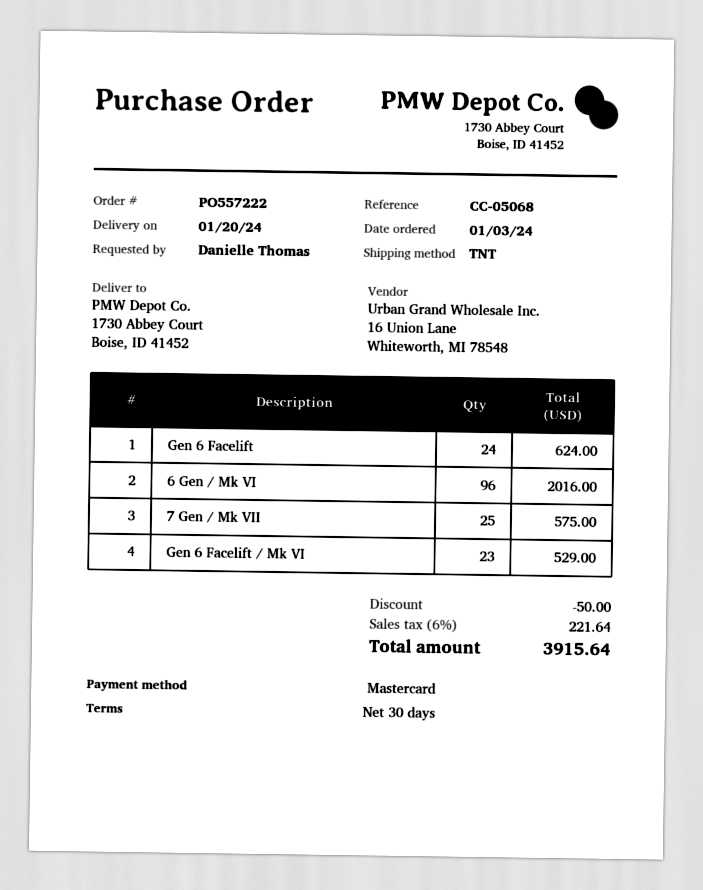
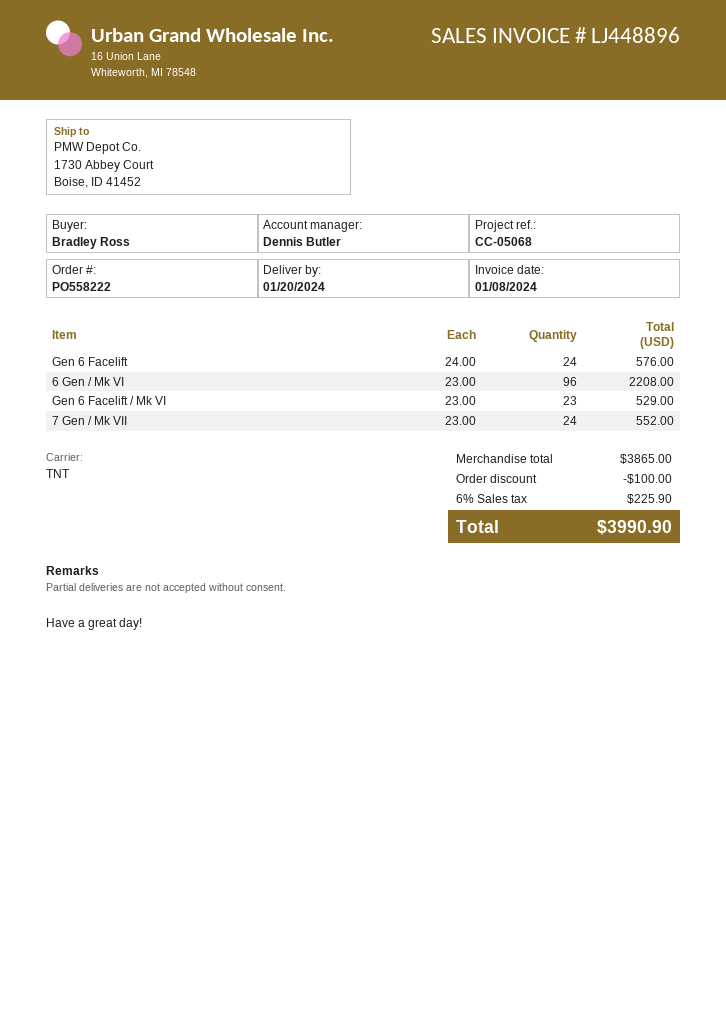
order number: PO557222 -> PO558222
ordered by: Danielle Thomas -> Bradley Ross
Gen 6 Facelift: 24 for 624.00 -> 24 for 576.00
6 Gen / Mk VI: 96 for 2016.00 -> 96 for 2208.00
7 Gen / Mk VII: 25 for 575.00 -> 24 for 552.00
discount: 50.00 -> 100.00
tax: 6% = 221.64 -> 6% = 225.90
total: 3915.64 -> 3990.90

